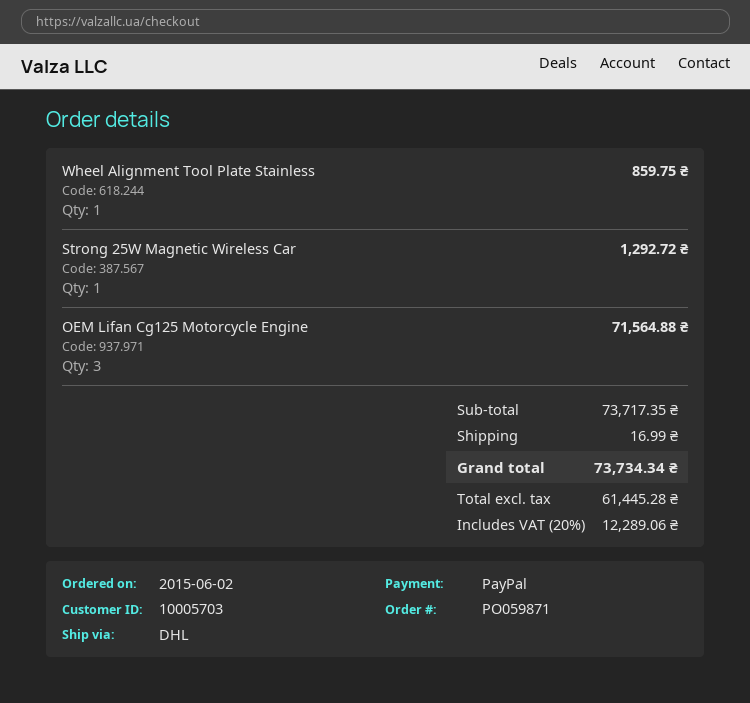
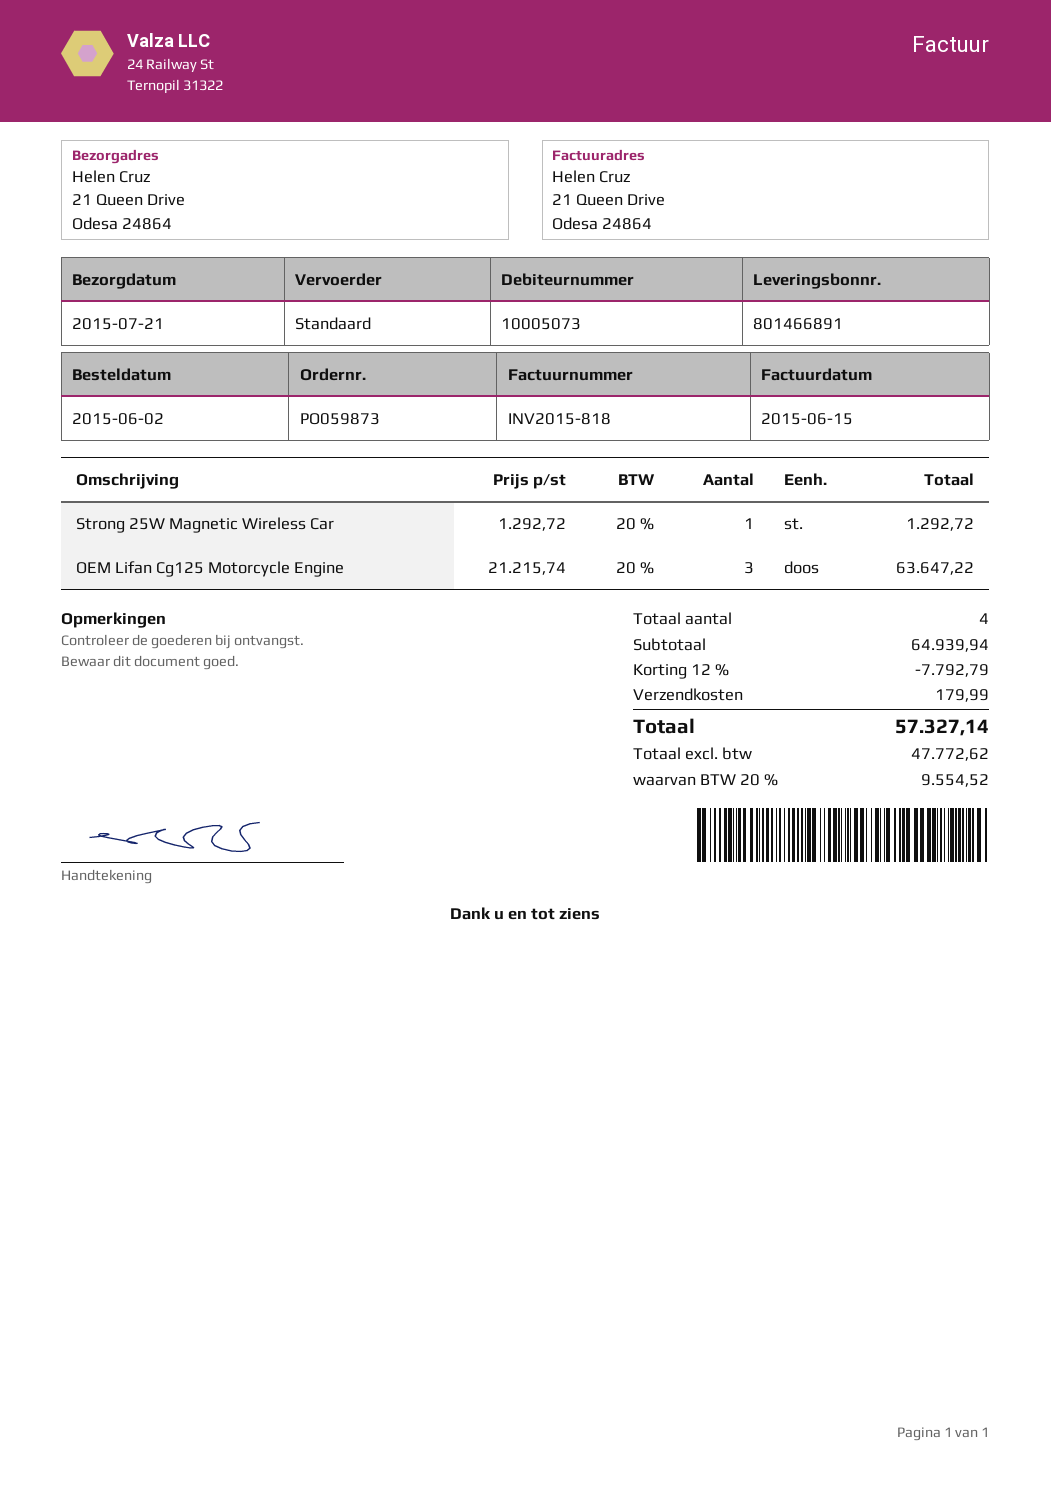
order number: PO059871 -> PO059873
customer number: 10005703 -> 10005073
shipping method: DHL -> standard
Wheel Alignment Tool Plate Stainless: 1 for 859.75 -> none
OEM Lifan Cg125 Motorcycle Engine: 3 for 71564.88 -> 3 for 63647.22
subtotal: 73717.35 -> 64939.94
discount: none -> 12% = 7792.79
shipping: 16.99 -> 179.99
net: 61445.28 -> 47772.62
tax: 20% = 12289.06 -> 20% = 9554.52
total: 73734.34 -> 57327.14

